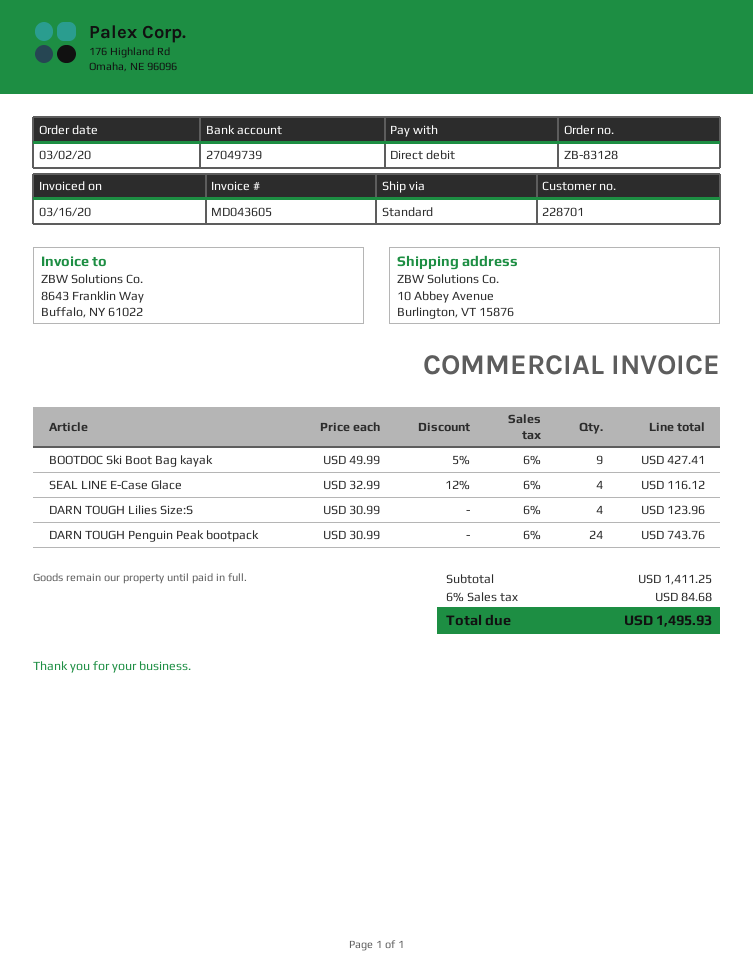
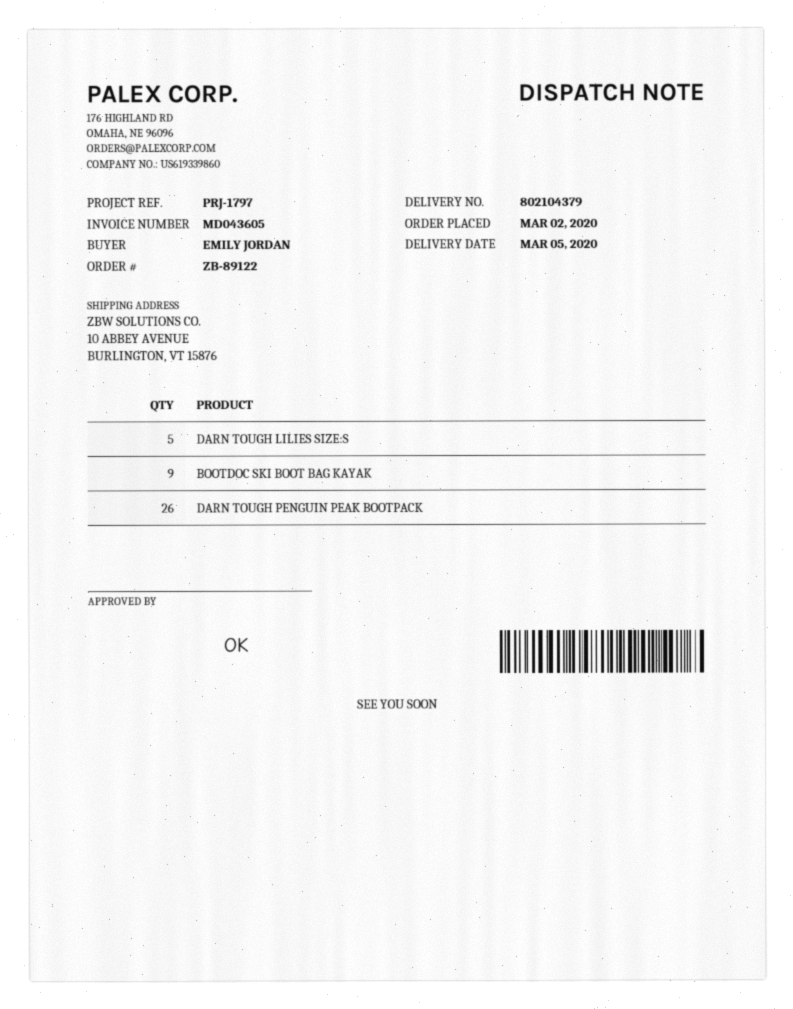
order number: ZB-83128 -> ZB-89122
SEAL LINE E-Case Glace: 4 -> none
DARN TOUGH Lilies Size:S: 4 -> 5
DARN TOUGH Penguin Peak bootpack: 24 -> 26

